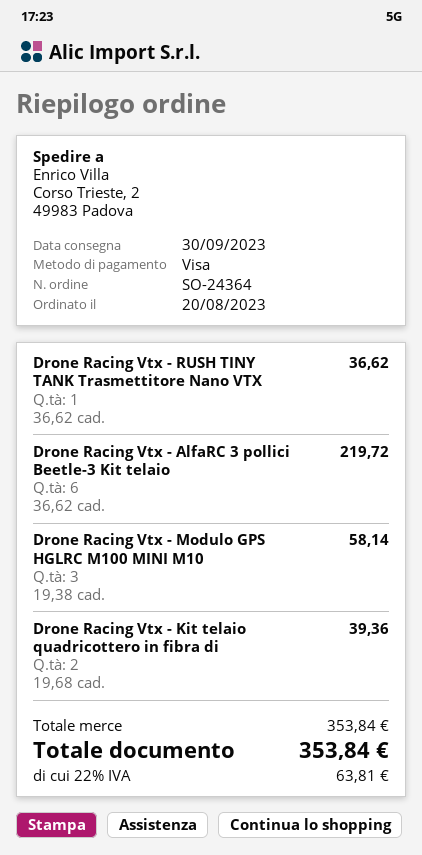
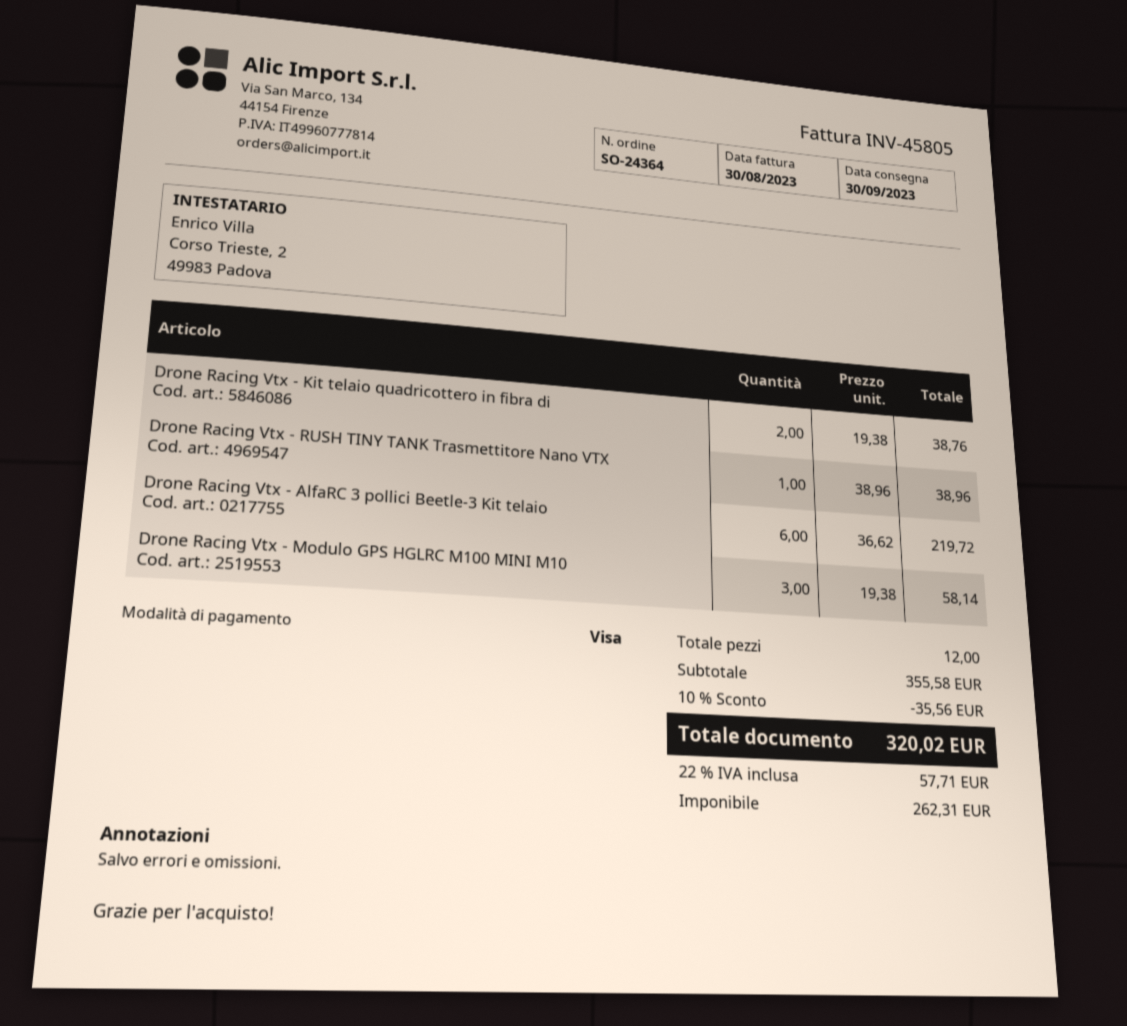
Drone Racing Vtx - RUSH TINY TANK Trasmettitore Nano VTX: 1 x 36.62 = 36.62 -> 1 x 38.96 = 38.96
Drone Racing Vtx - Kit telaio quadricottero in fibra di: 2 x 19.68 = 39.36 -> 2 x 19.38 = 38.76
subtotal: 353.84 -> 355.58
discount: none -> 10% = 35.56
tax: 22% = 63.81 -> 22% = 57.71
total: 353.84 -> 320.02

